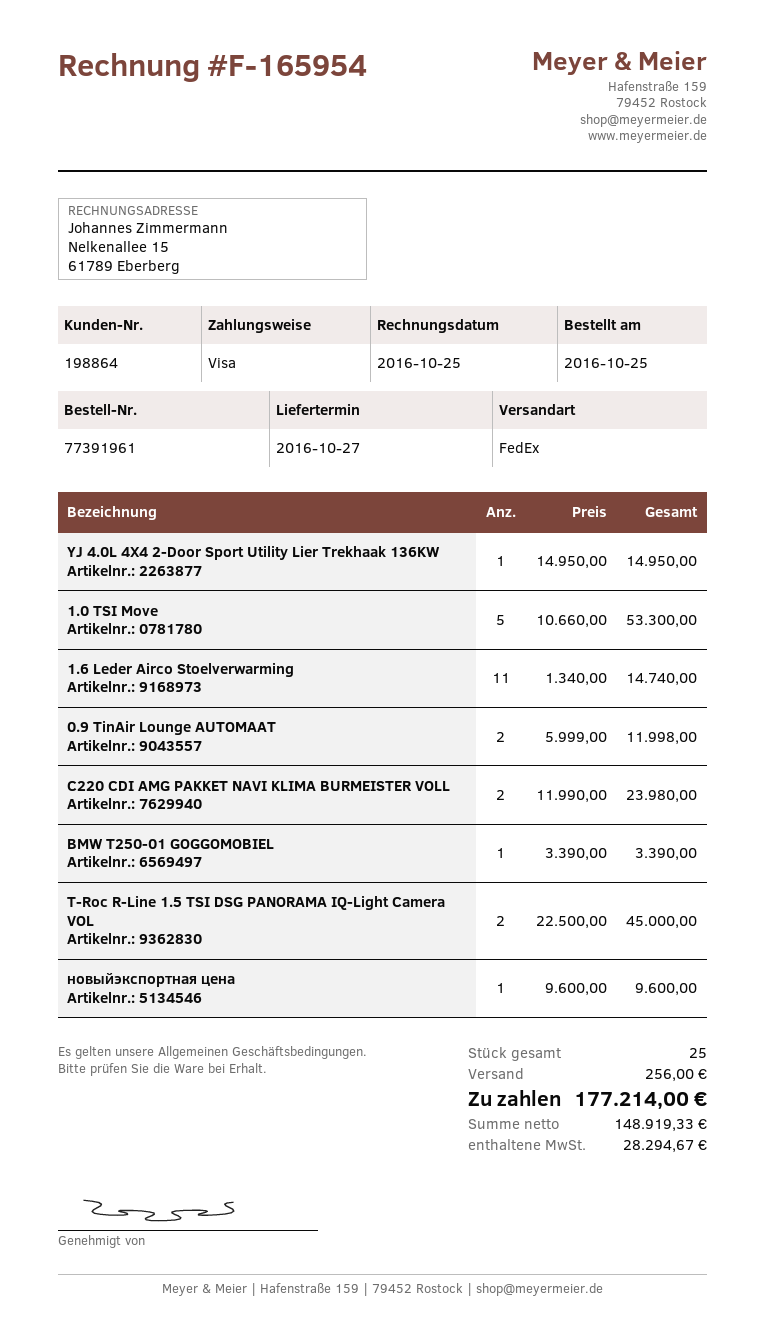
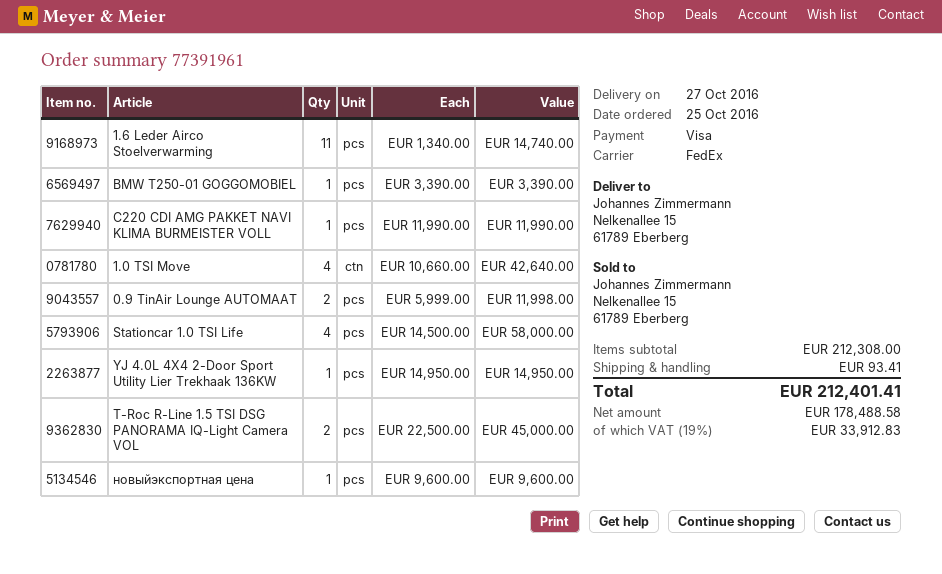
1.0 TSI Move: 5 x 10660.00 = 53300.00 -> 4 x 10660.00 = 42640.00
C220 CDI AMG PAKKET NAVI KLIMA BURMEISTER VOLL: 2 x 11990.00 = 23980.00 -> 1 x 11990.00 = 11990.00
Stationcar 1.0 TSI Life: none -> 4 x 14500.00 = 58000.00
shipping: 256.00 -> 93.41
net: 148919.33 -> 178488.58
tax: 28294.67 -> 33912.83
total: 177214.00 -> 212401.41

